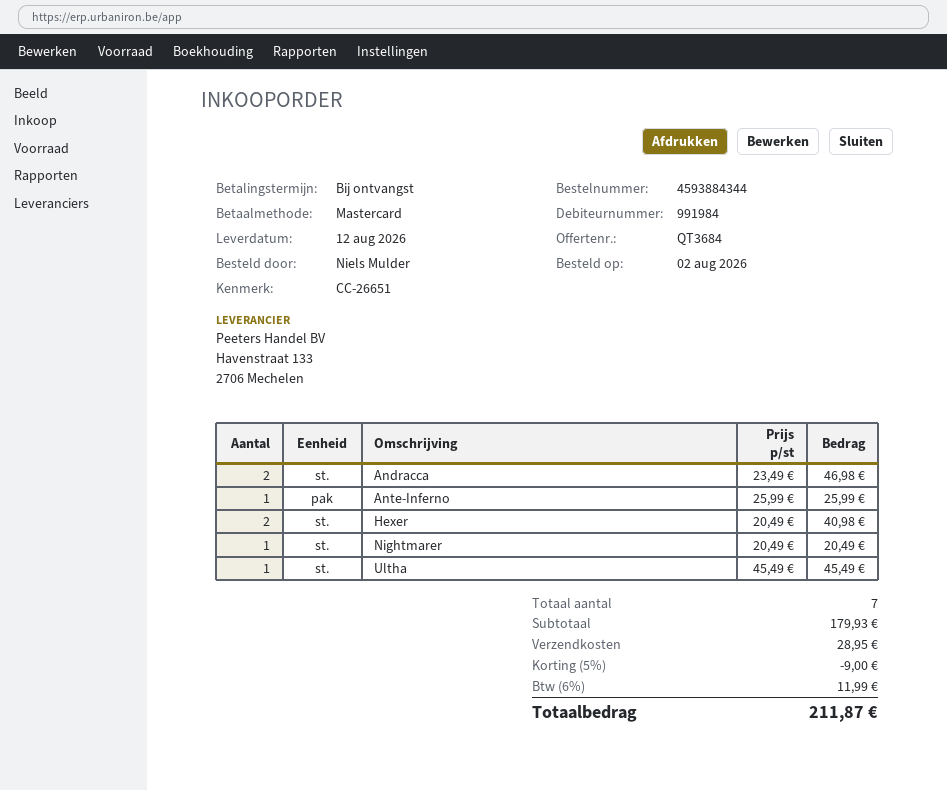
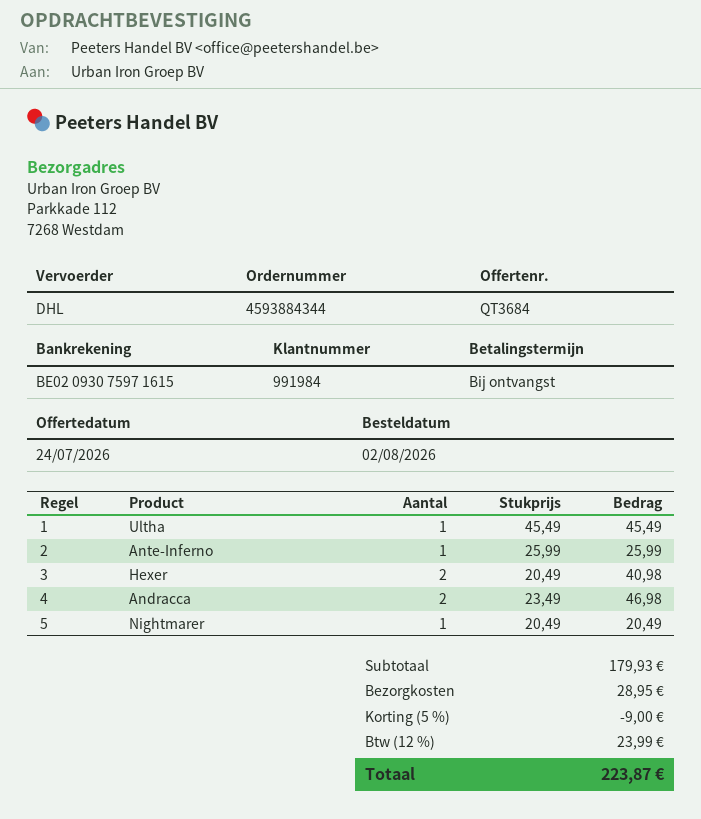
tax: 6% = 11.99 -> 12% = 23.99
total: 211.87 -> 223.87

